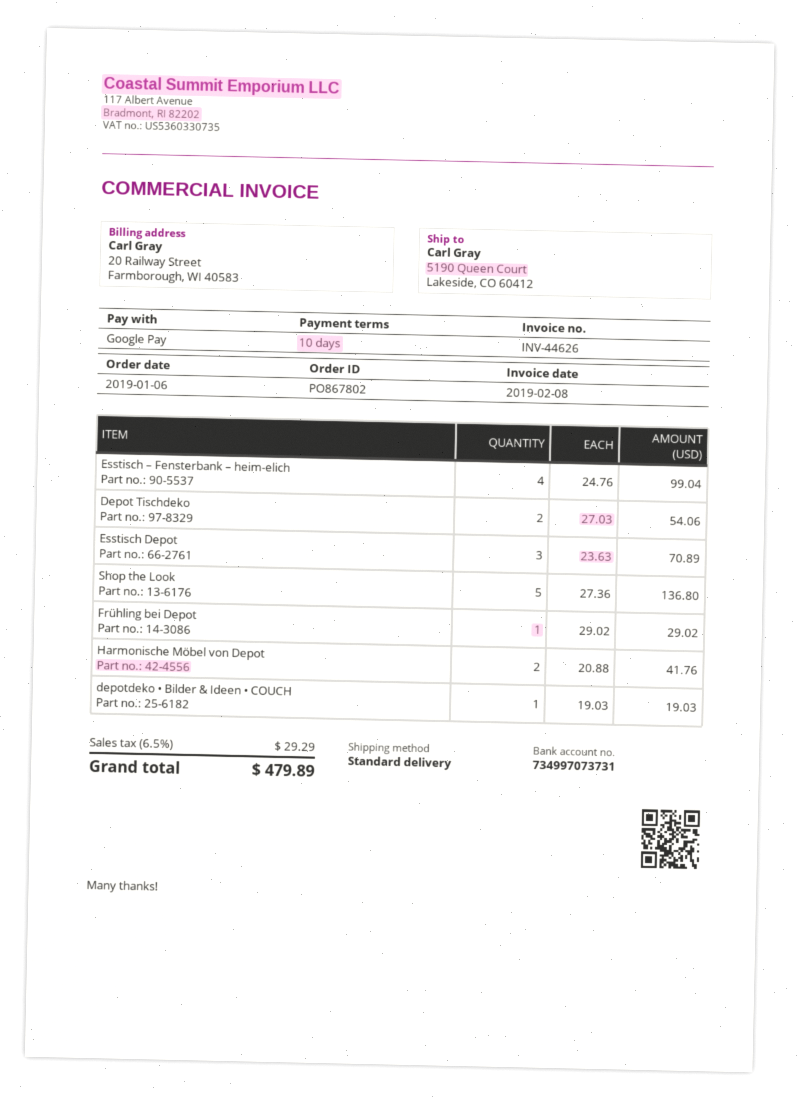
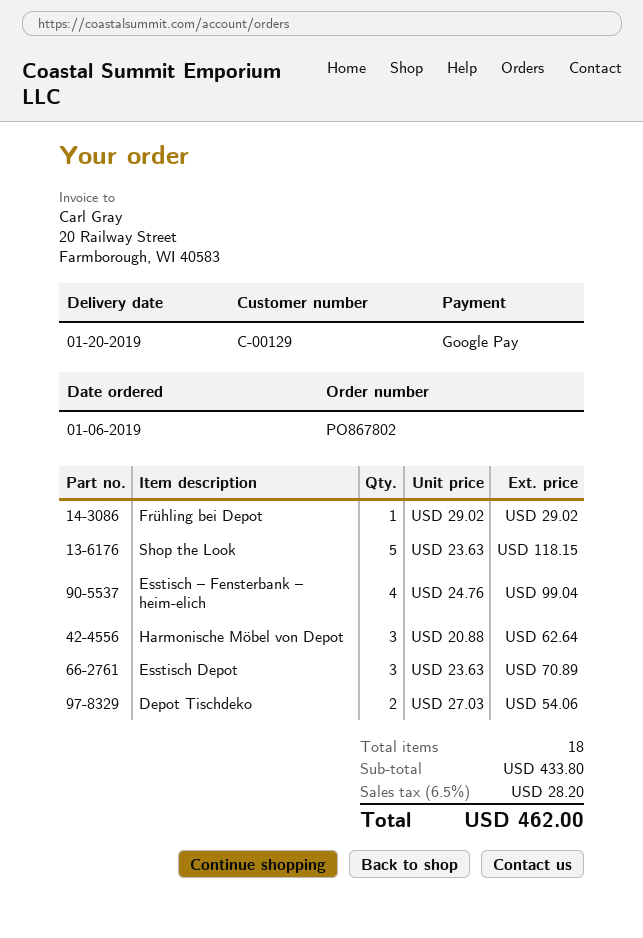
Shop the Look: 5 x 27.36 = 136.80 -> 5 x 23.63 = 118.15
Harmonische Möbel von Depot: 2 x 20.88 = 41.76 -> 3 x 20.88 = 62.64
depotdeko • Bilder & Ideen • COUCH: 1 x 19.03 = 19.03 -> none
tax: 6.5% = 29.29 -> 6.5% = 28.20
total: 479.89 -> 462.00

